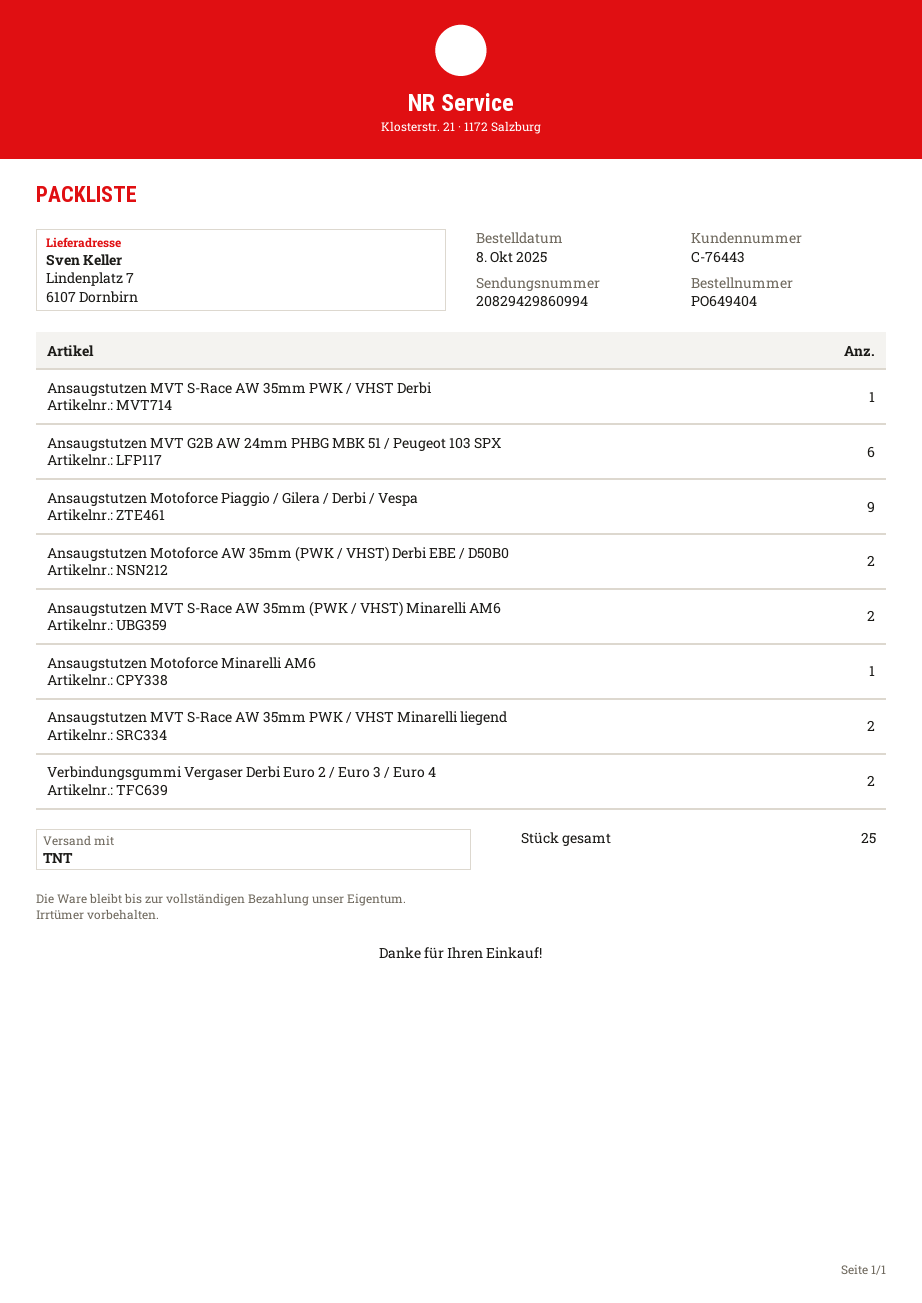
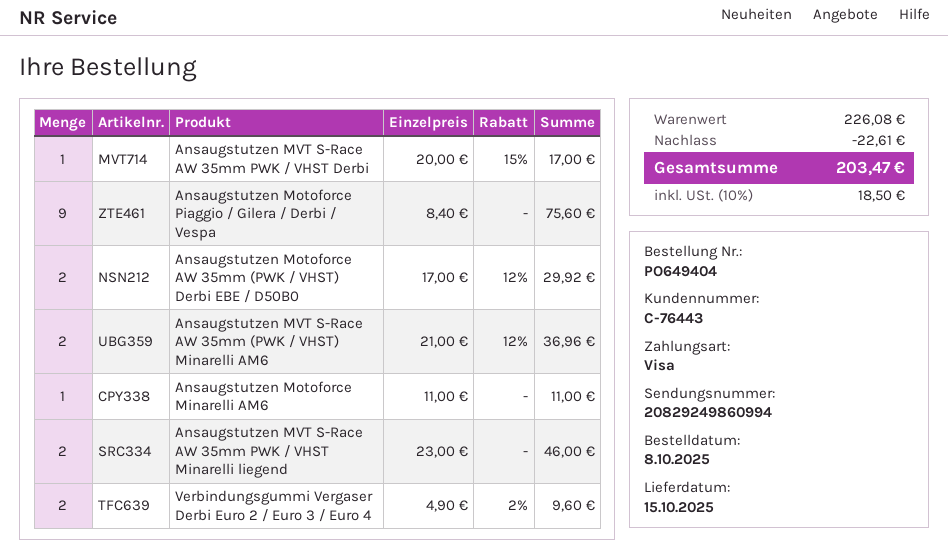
tracking number: 20829429860994 -> 20829249860994
Ansaugstutzen MVT G2B AW 24mm PHBG MBK 51 / Peugeot 103 SPX: 6 -> none

